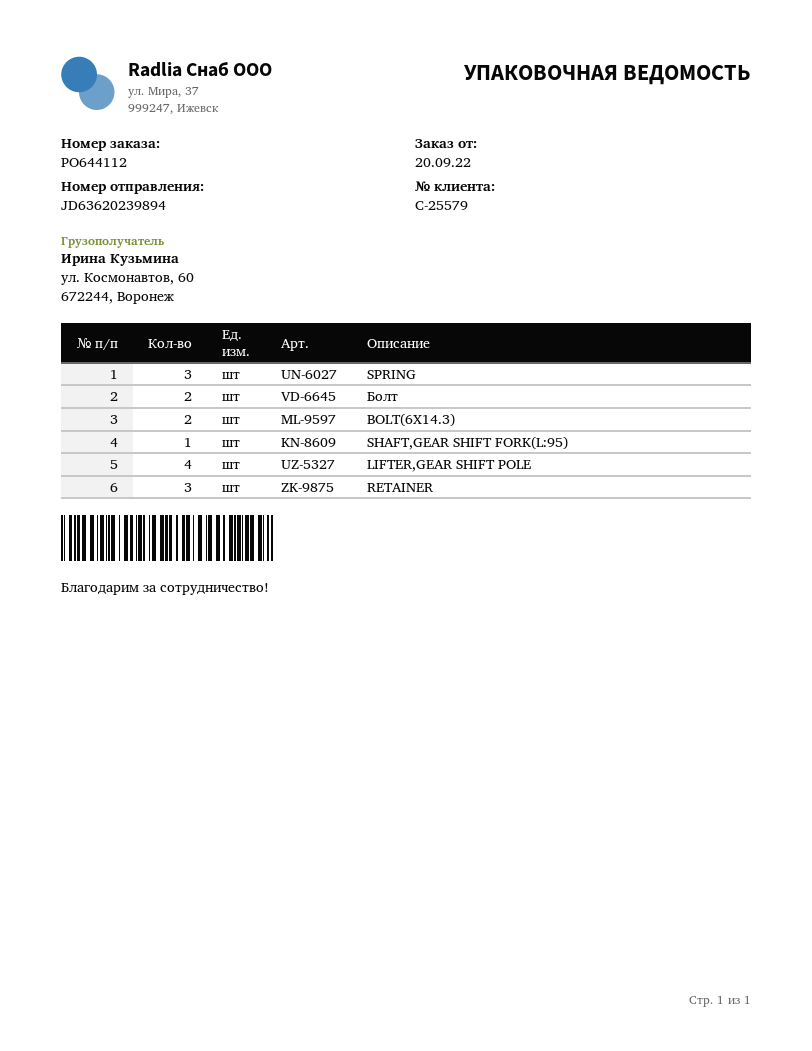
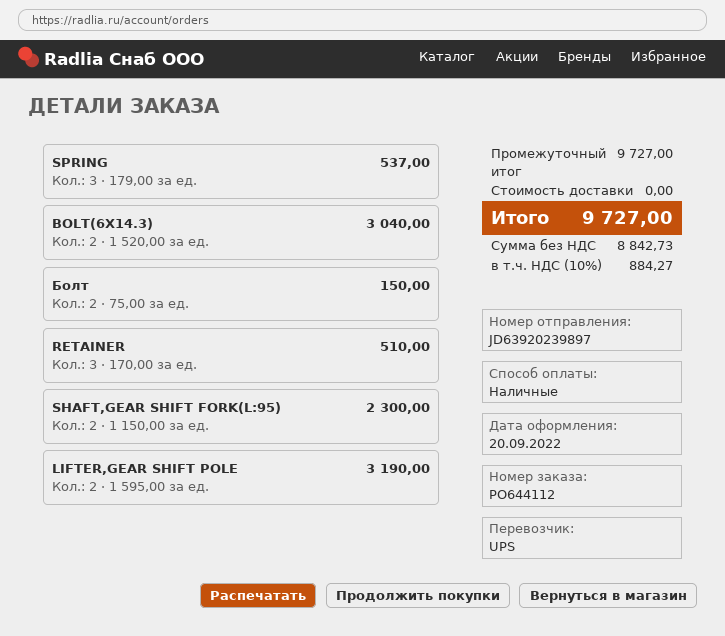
tracking number: JD63620239894 -> JD63920239897
SHAFT,GEAR SHIFT FORK(L:95): 1 -> 2
LIFTER,GEAR SHIFT POLE: 4 -> 2

